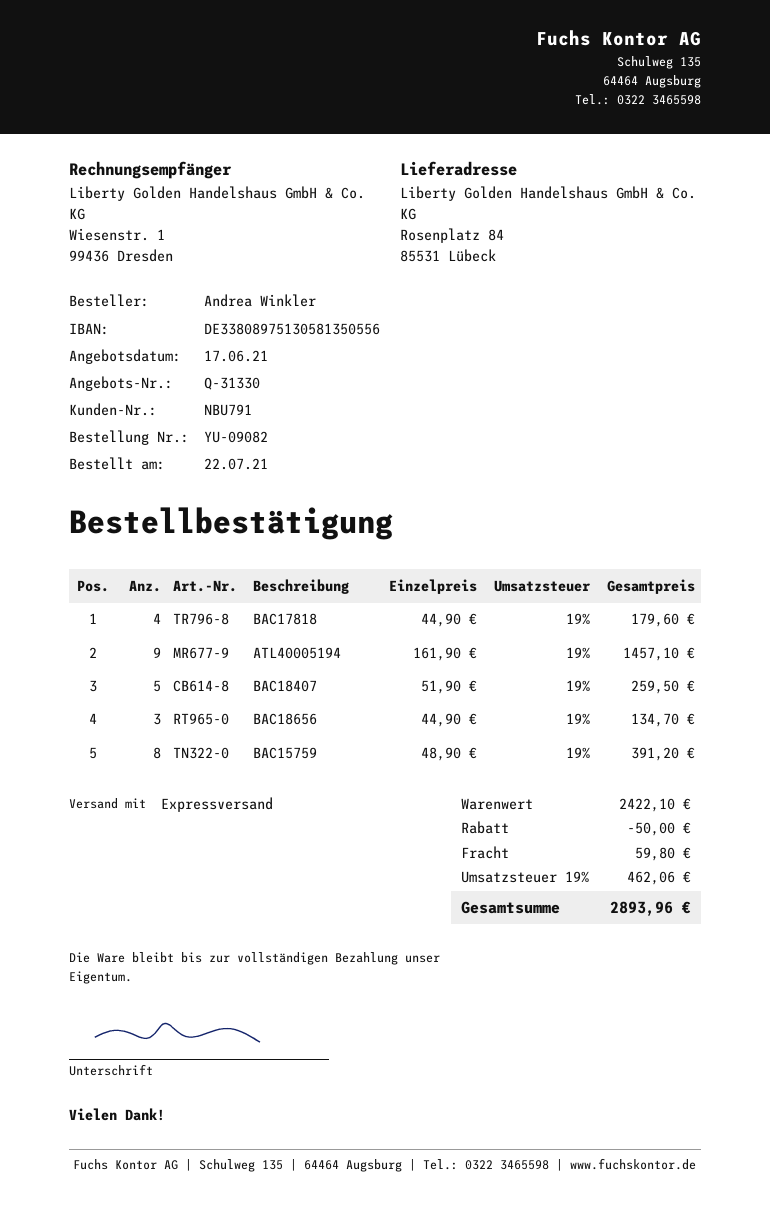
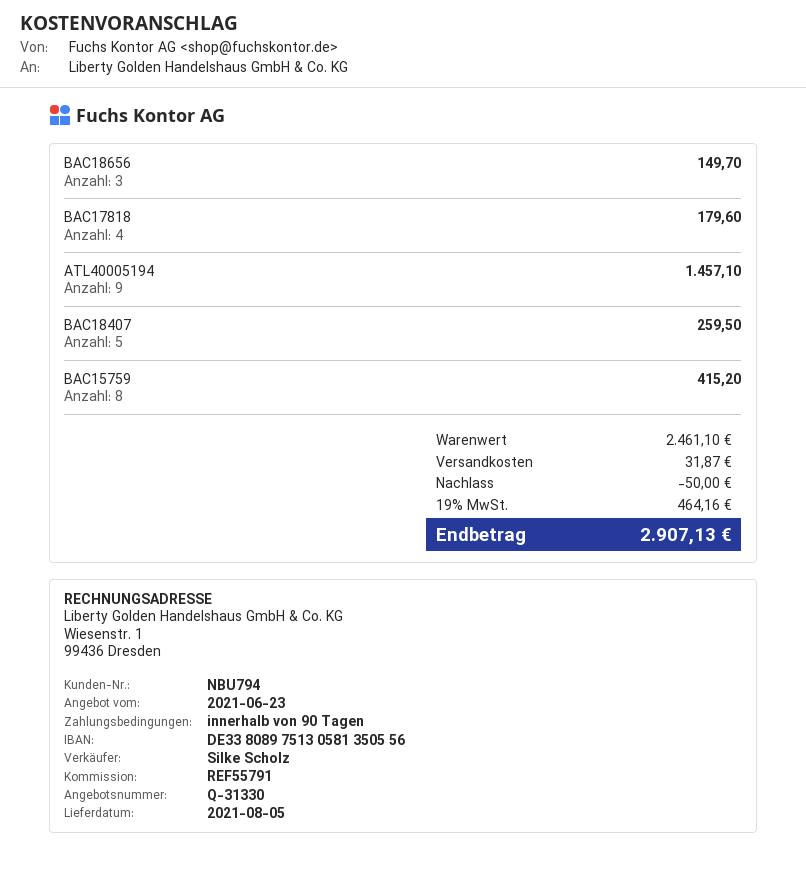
quote date: 2021-06-17 -> 2021-06-23
customer number: NBU791 -> NBU794
BAC18656: 3 for 134.70 -> 3 for 149.70
BAC15759: 8 for 391.20 -> 8 for 415.20
subtotal: 2422.10 -> 2461.10
shipping: 59.80 -> 31.87
tax: 19% = 462.06 -> 19% = 464.16
total: 2893.96 -> 2907.13

